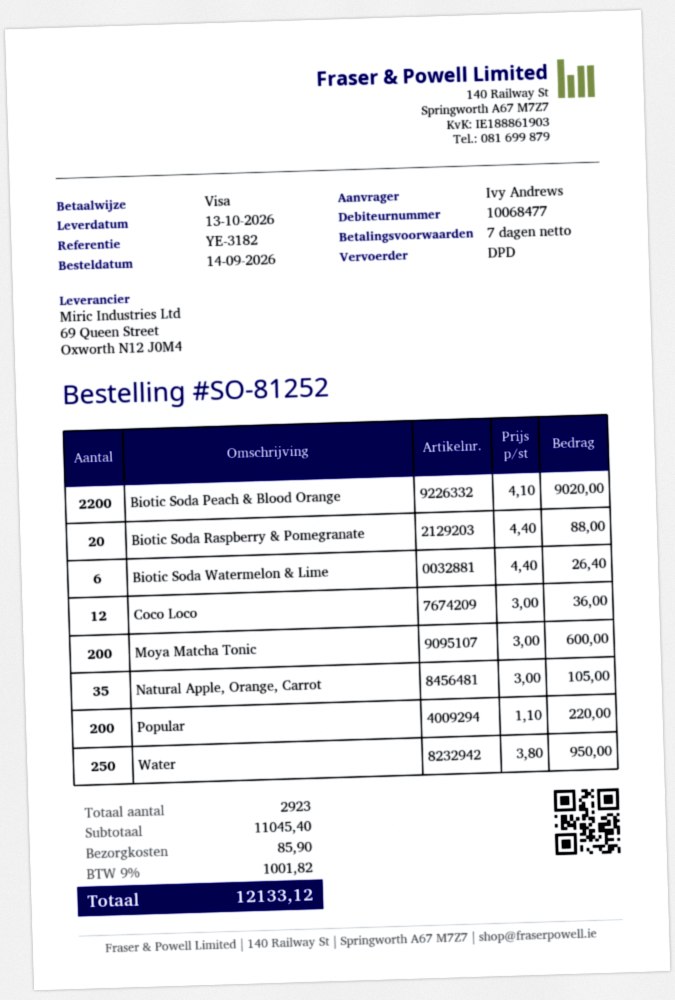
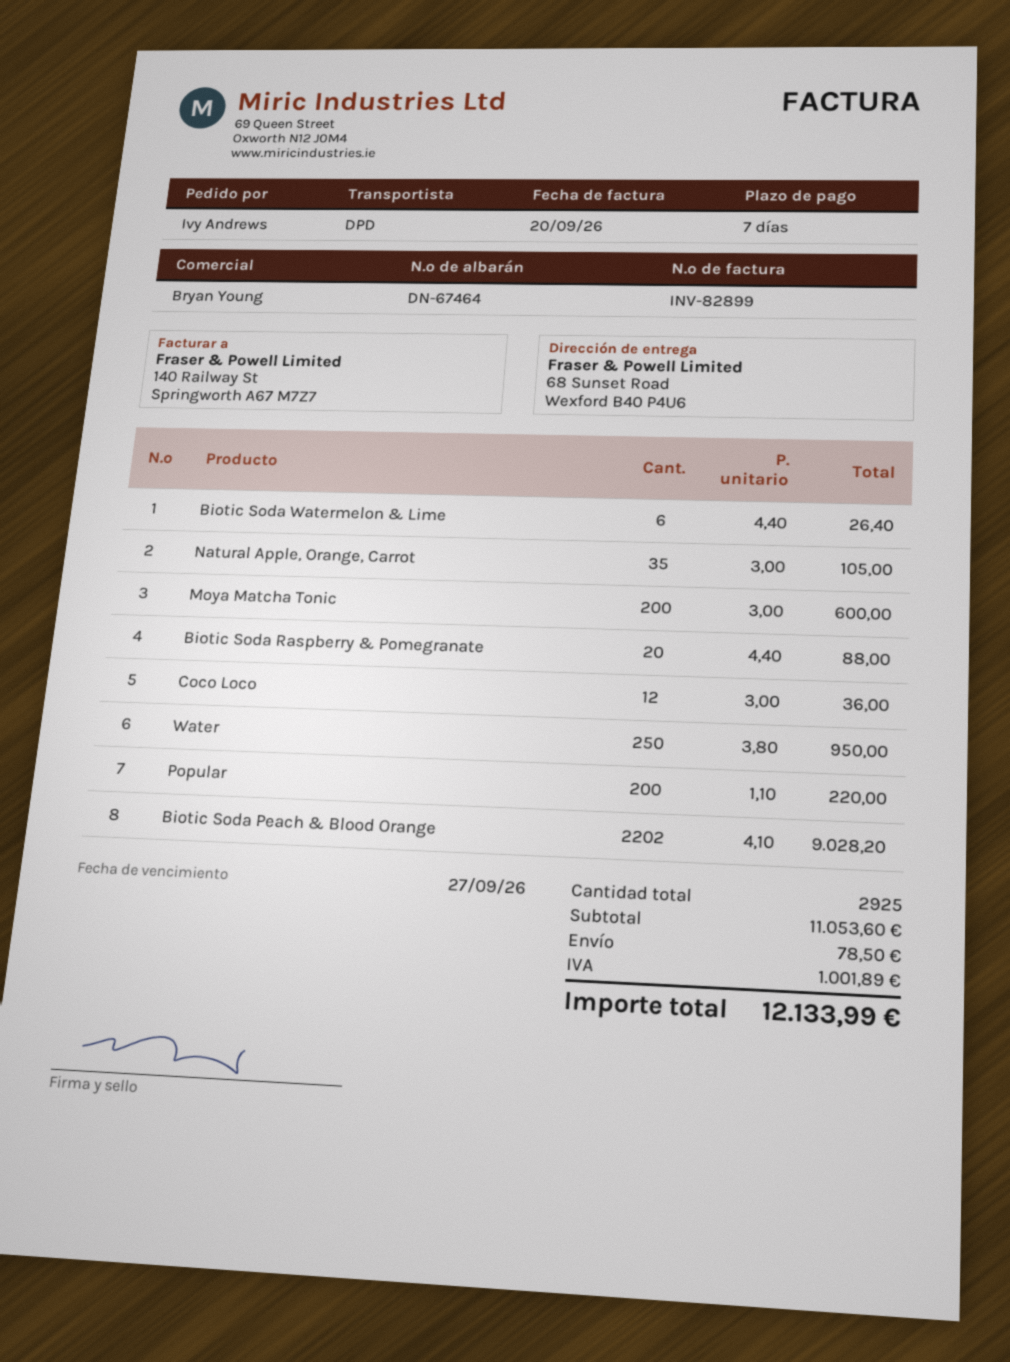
Biotic Soda Peach & Blood Orange: 2200 x 4.10 = 9020.00 -> 2202 x 4.10 = 9028.20
total quantity: 2923 -> 2925
subtotal: 11045.40 -> 11053.60
shipping: 85.90 -> 78.50
tax: 1001.82 -> 1001.89
total: 12133.12 -> 12133.99

